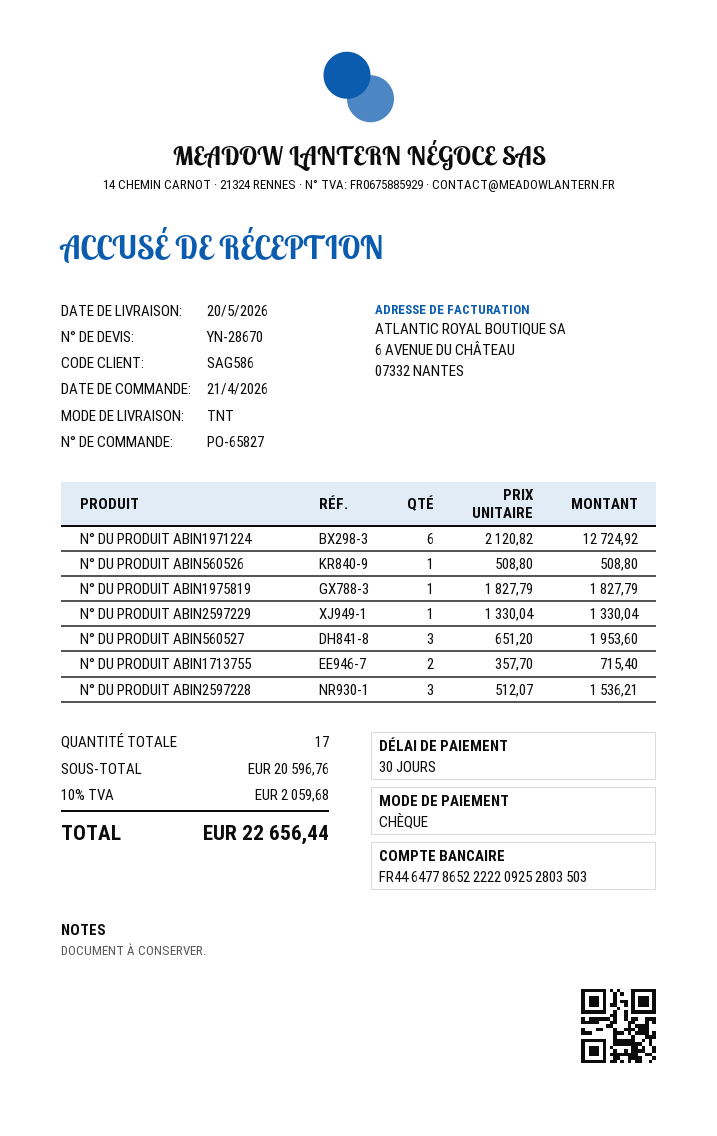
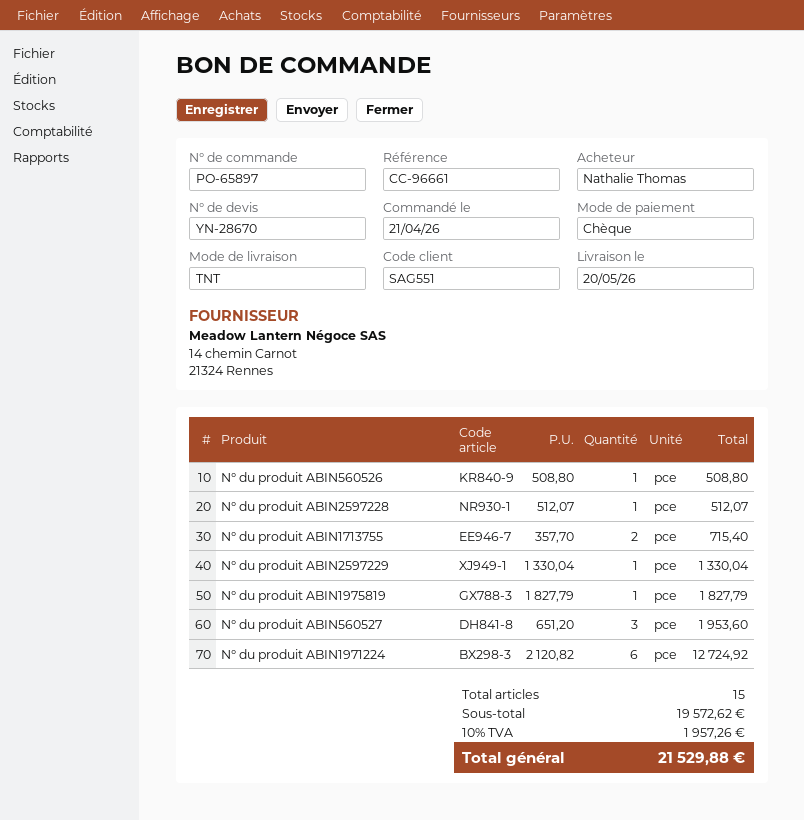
order number: PO-65827 -> PO-65897
customer number: SAG586 -> SAG551
N° DU PRODUIT ABIN2597228: 3 x 512.07 = 1536.21 -> 1 x 512.07 = 512.07
total quantity: 17 -> 15
subtotal: 20596.76 -> 19572.62
tax: 10% = 2059.68 -> 10% = 1957.26
total: 22656.44 -> 21529.88

